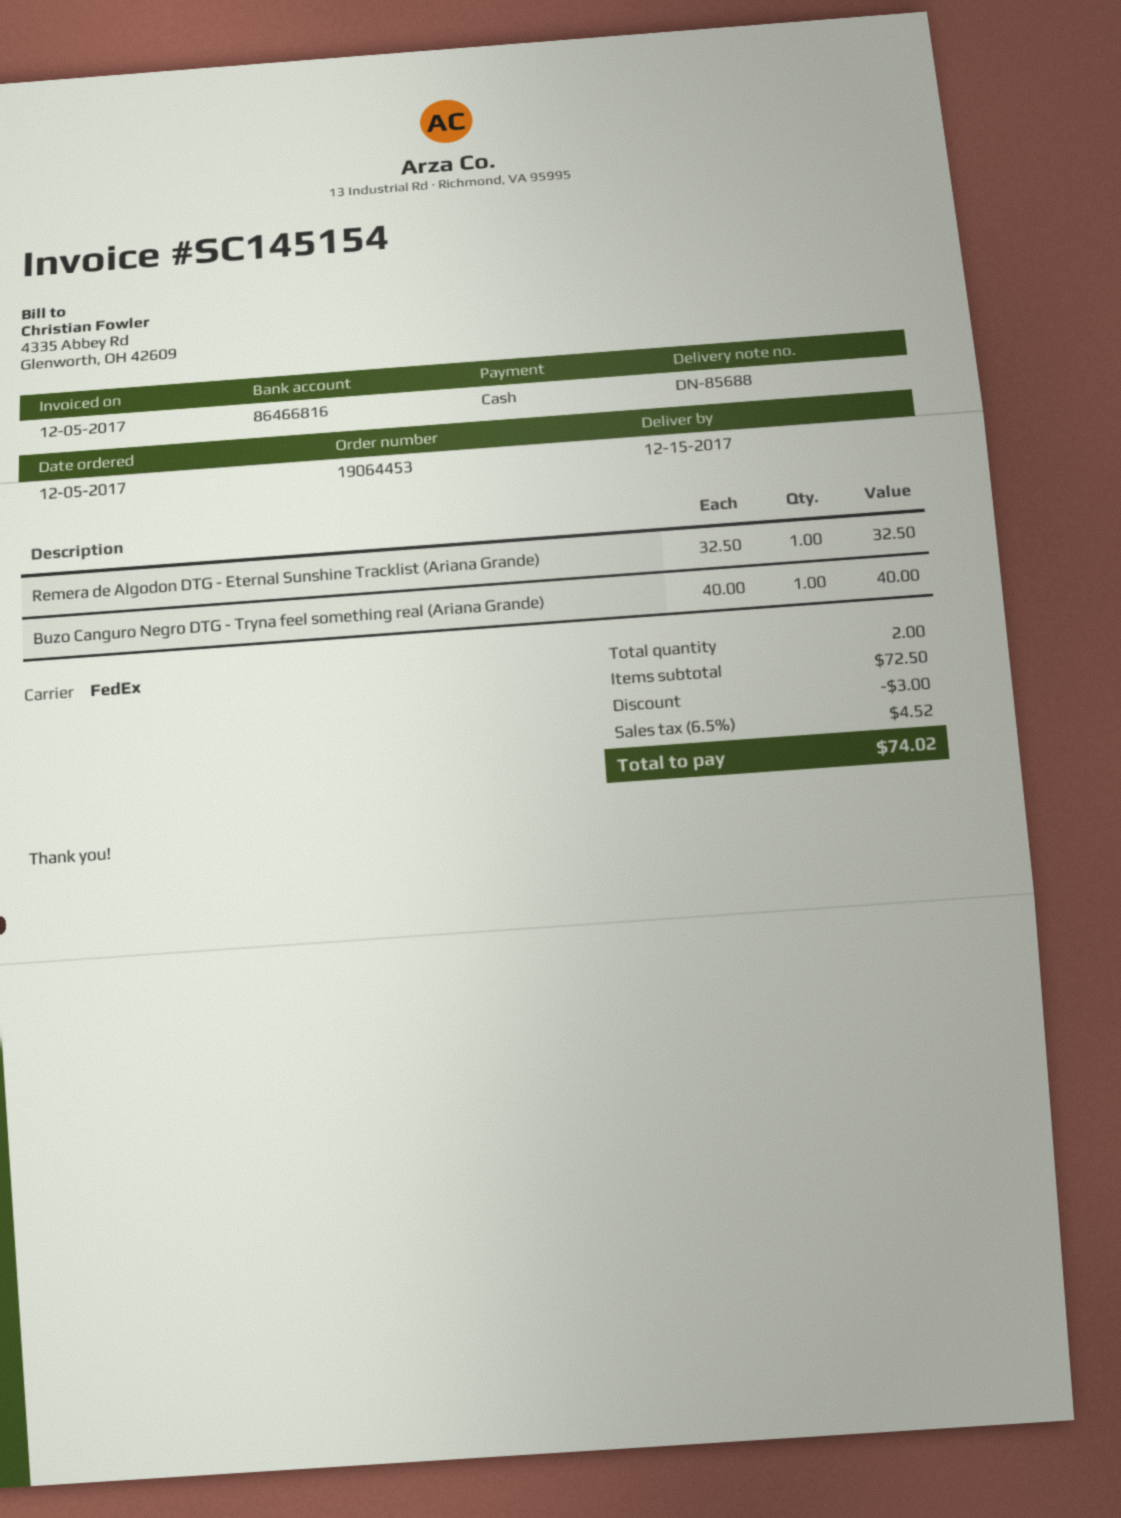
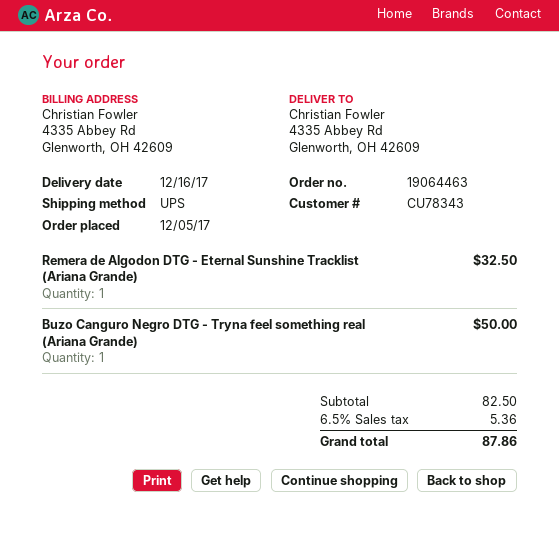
order number: 19064453 -> 19064463
delivery date: 2017-12-15 -> 2017-12-16
shipping method: FedEx -> UPS
Buzo Canguro Negro DTG - Tryna feel something real (Ariana Grande): 1 for 40.00 -> 1 for 50.00
subtotal: 72.50 -> 82.50
discount: 3.00 -> none
tax: 6.5% = 4.52 -> 6.5% = 5.36
total: 74.02 -> 87.86

